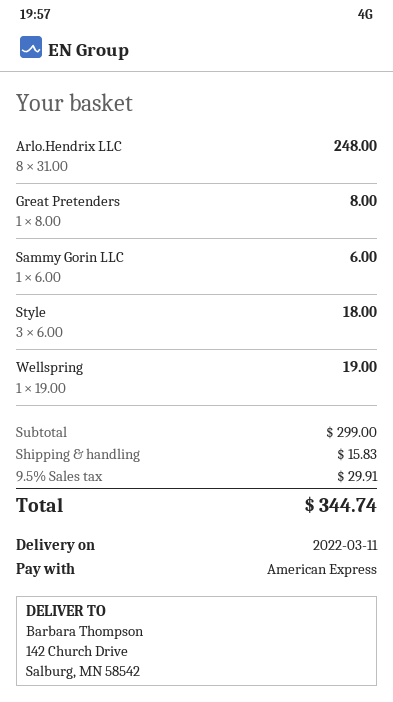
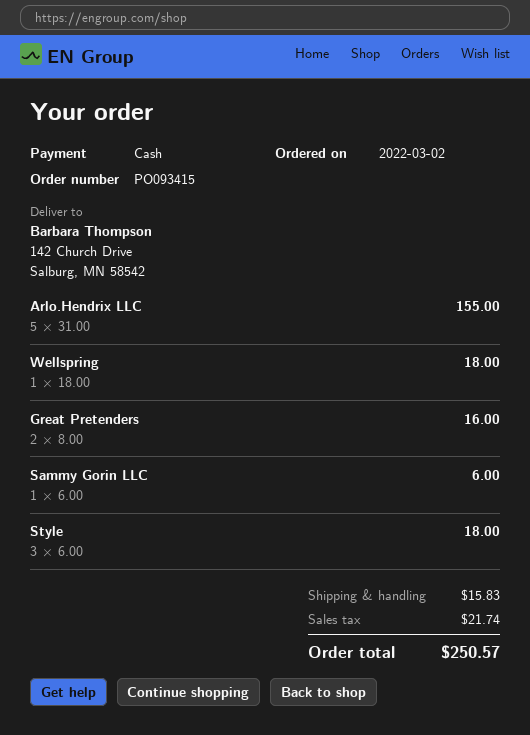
payment method: American Express -> cash
Arlo.Hendrix LLC: 8 x 31.00 = 248.00 -> 5 x 31.00 = 155.00
Great Pretenders: 1 x 8.00 = 8.00 -> 2 x 8.00 = 16.00
Wellspring: 1 x 19.00 = 19.00 -> 1 x 18.00 = 18.00
tax: 29.91 -> 21.74
total: 344.74 -> 250.57

